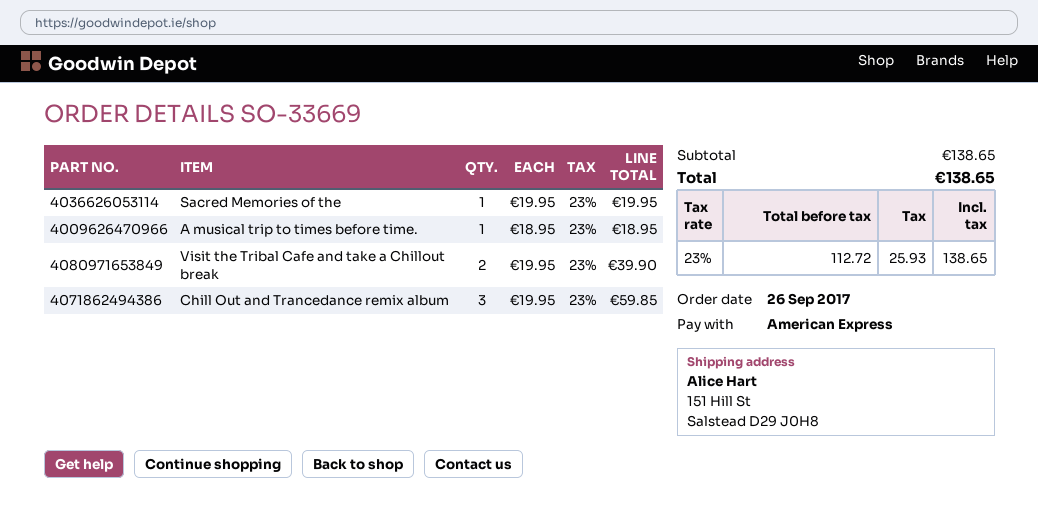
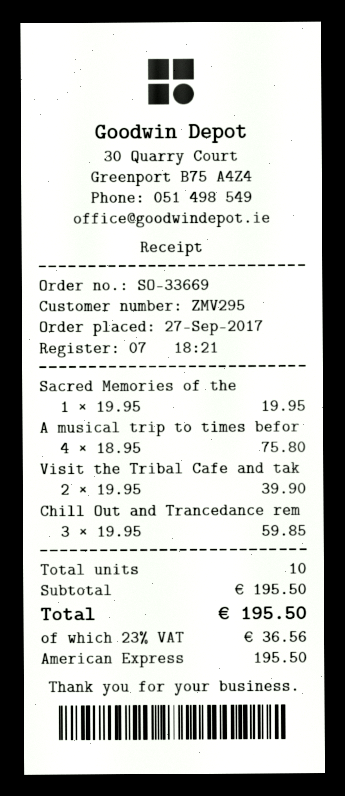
order date: 2017-09-26 -> 2017-09-27
A musical trip to times before time.: 1 x 18.95 = 18.95 -> 4 x 18.95 = 75.80
subtotal: 138.65 -> 195.50
tax: 23% = 25.93 -> 23% = 36.56
total: 138.65 -> 195.50

